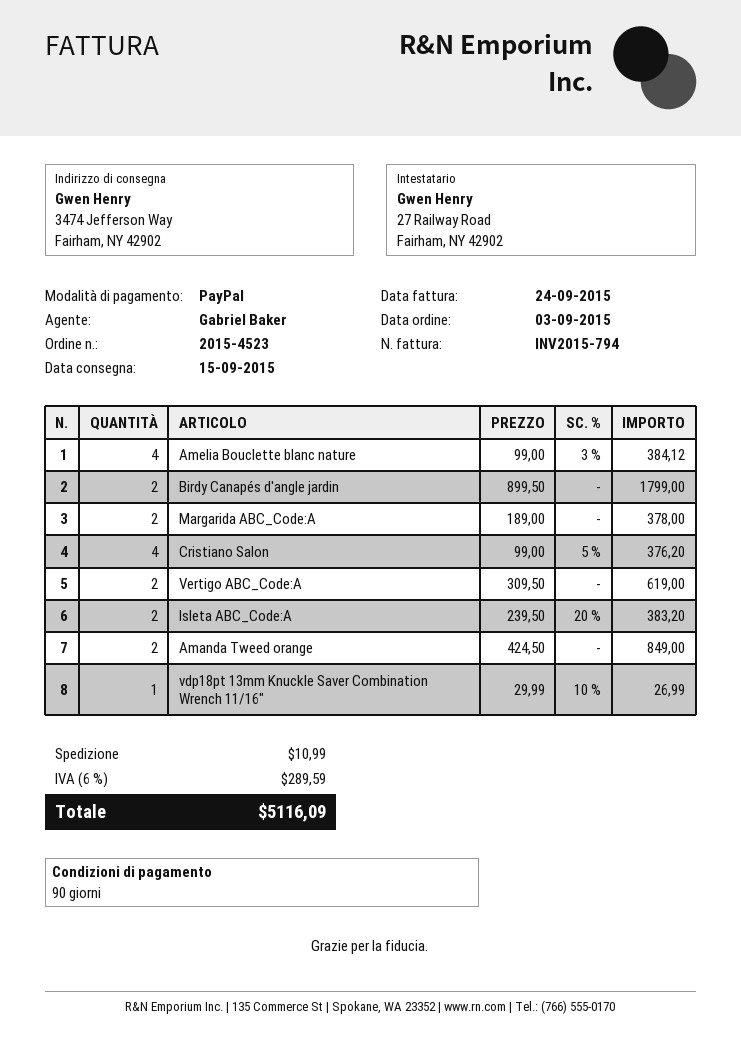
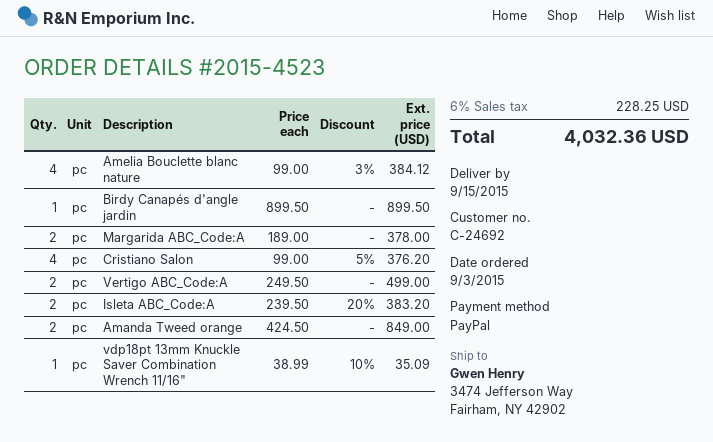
Birdy Canapés d'angle jardin: 2 x 899.50 = 1799.00 -> 1 x 899.50 = 899.50
Vertigo ABC_Code:A: 2 x 309.50 = 619.00 -> 2 x 249.50 = 499.00
vdp18pt 13mm Knuckle Saver Combination Wrench 11/16": 1 x 29.99 - 10% = 26.99 -> 1 x 38.99 - 10% = 35.09
shipping: 10.99 -> none
tax: 6% = 289.59 -> 6% = 228.25
total: 5116.09 -> 4032.36

